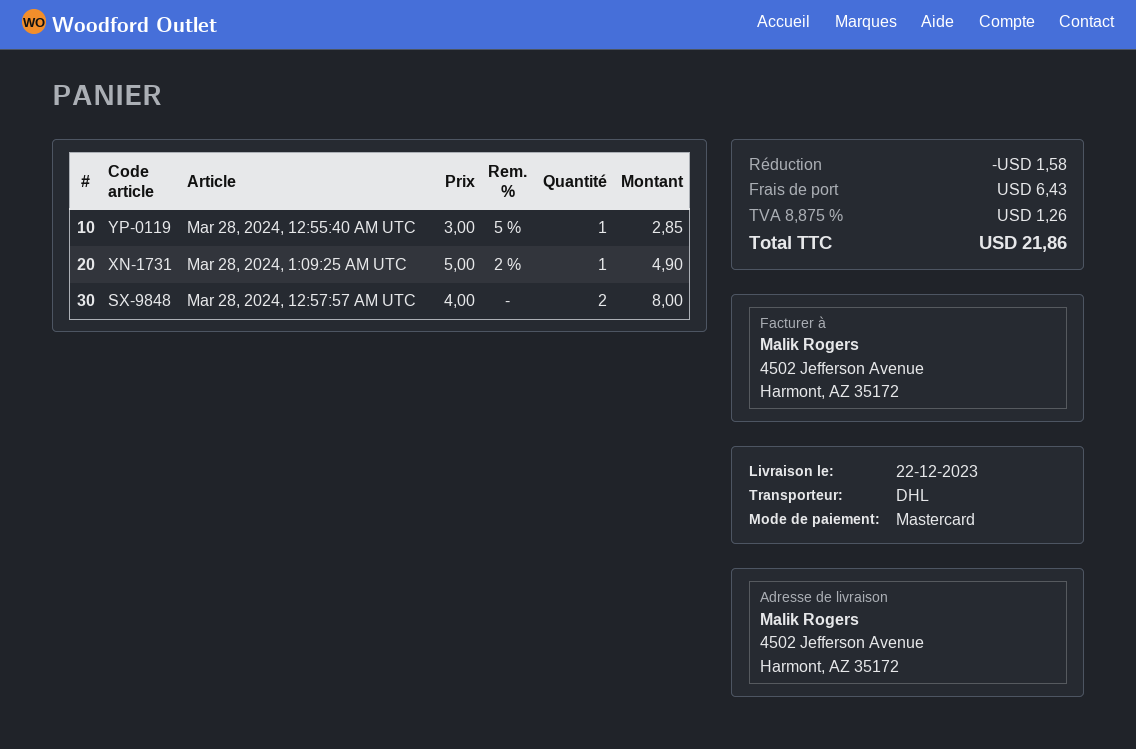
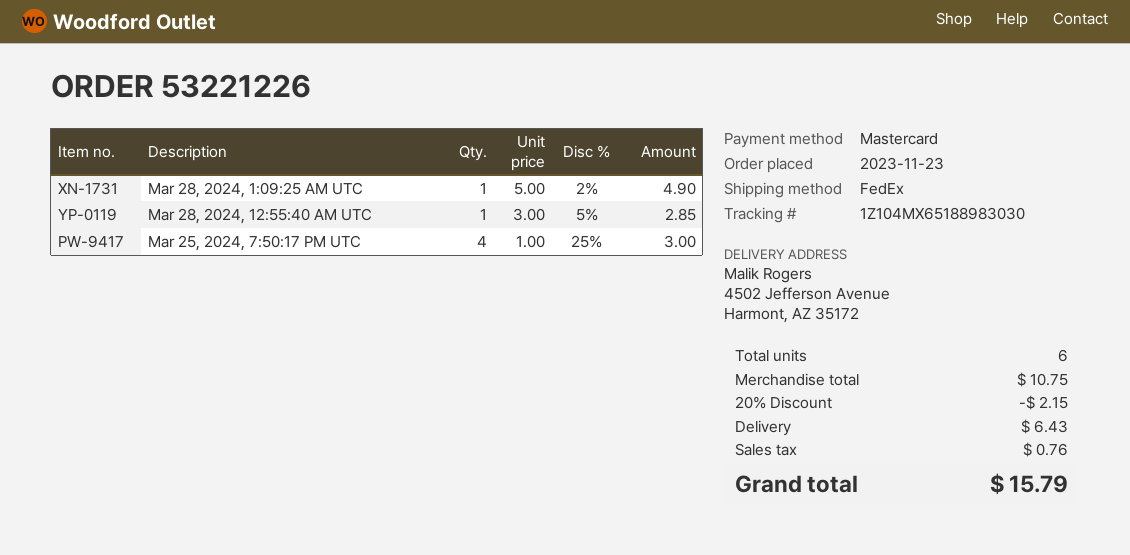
shipping method: DHL -> FedEx
Mar 28, 2024, 12:57:57 AM UTC: 2 x 4.00 = 8.00 -> none
Mar 25, 2024, 7:50:17 PM UTC: none -> 4 x 1.00 - 25% = 3.00
discount: 1.58 -> 2.15
tax: 1.26 -> 0.76
total: 21.86 -> 15.79

